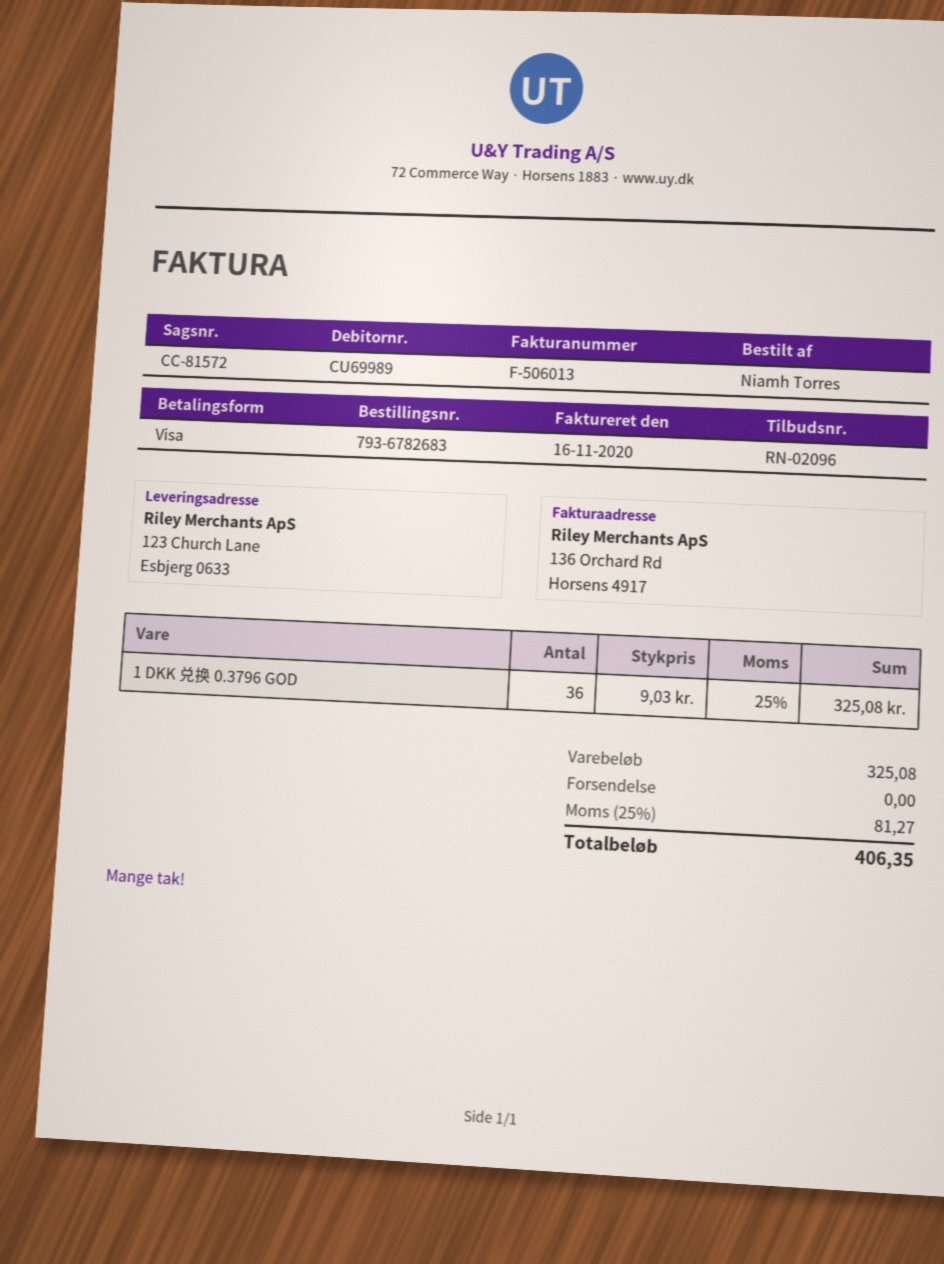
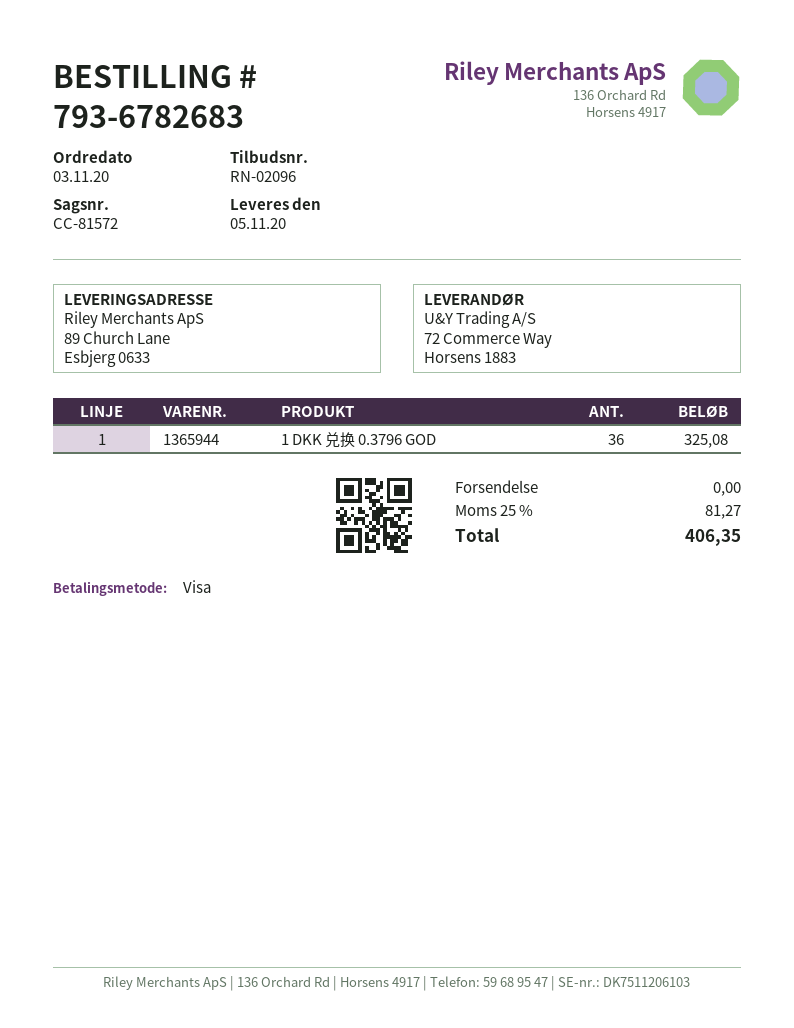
ship to: 123 Church Lane, Esbjerg 0633 -> 89 Church Lane, Esbjerg 0633

